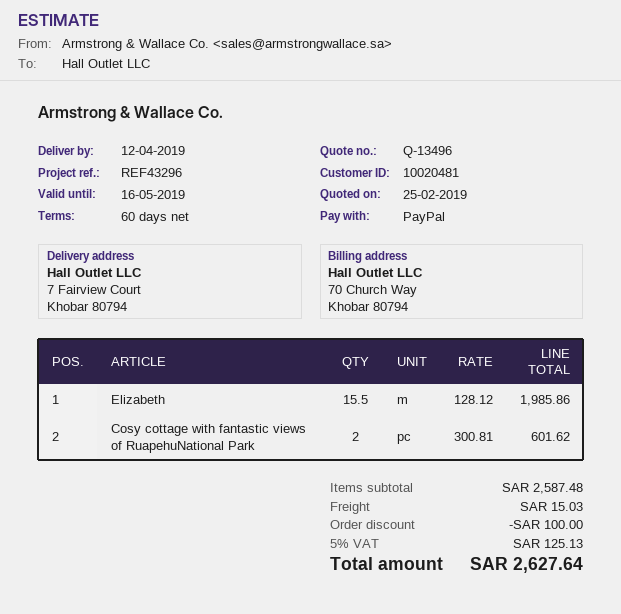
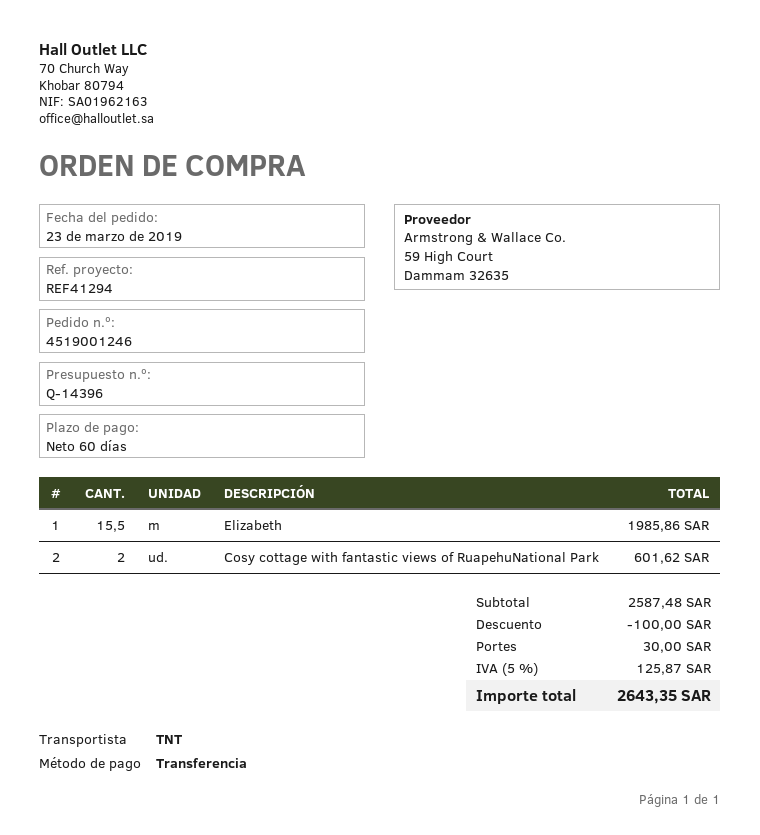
quote number: Q-13496 -> Q-14396
reference: REF43296 -> REF41294
payment method: PayPal -> bank transfer
shipping: 15.03 -> 30.00
tax: 5% = 125.13 -> 5% = 125.87
total: 2627.64 -> 2643.35

